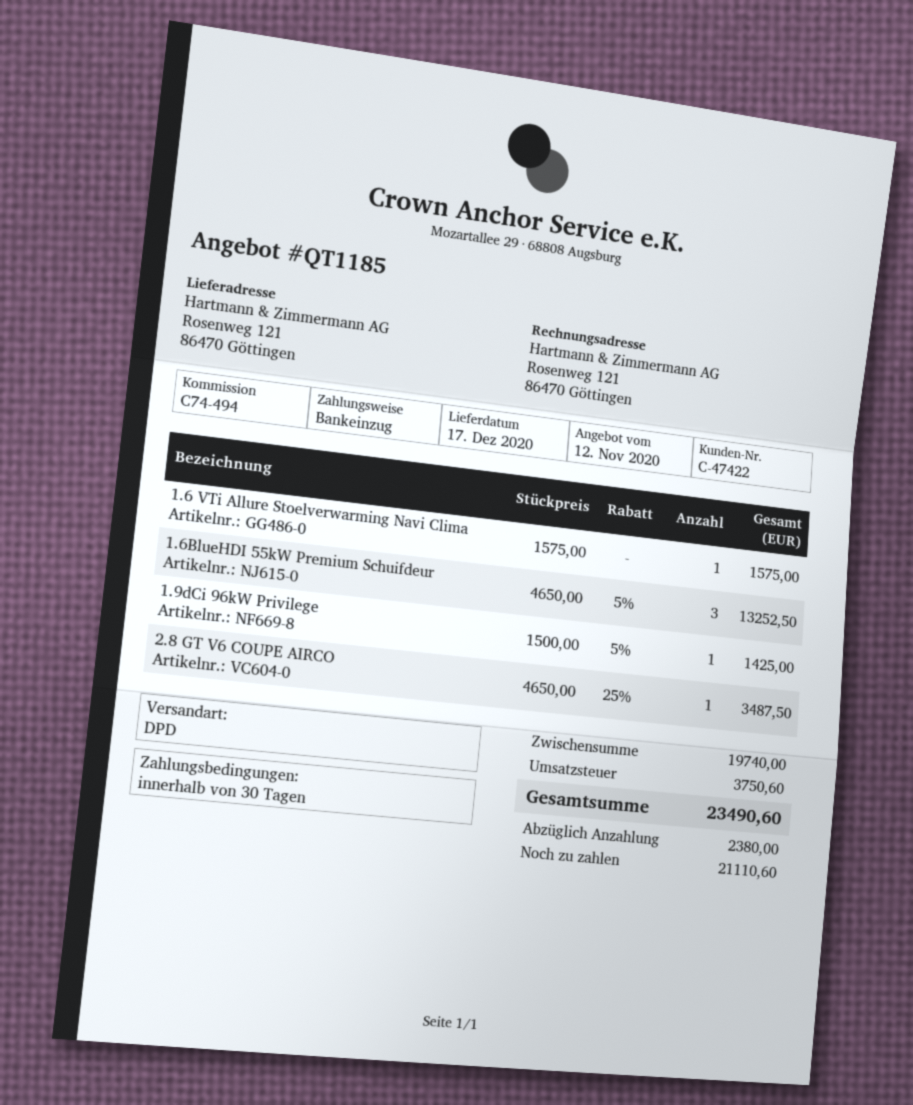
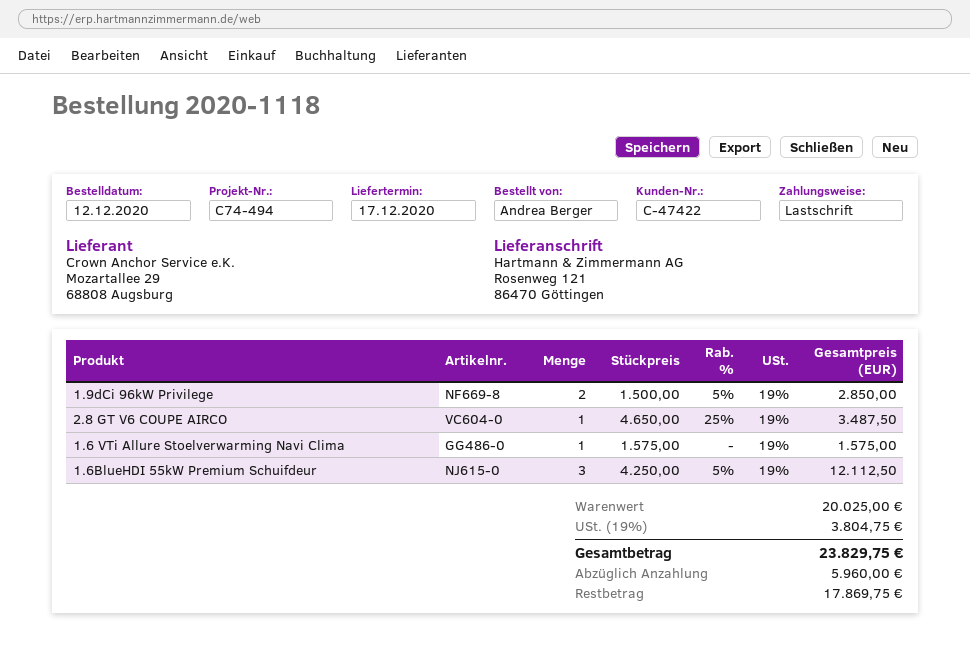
1.6BlueHDI 55kW Premium Schuifdeur: 3 x 4650.00 - 5% = 13252.50 -> 3 x 4250.00 - 5% = 12112.50
1.9dCi 96kW Privilege: 1 x 1500.00 - 5% = 1425.00 -> 2 x 1500.00 - 5% = 2850.00
subtotal: 19740.00 -> 20025.00
tax: 3750.60 -> 3804.75
total: 23490.60 -> 23829.75
deposit: 2380.00 -> 5960.00
balance: 21110.60 -> 17869.75

